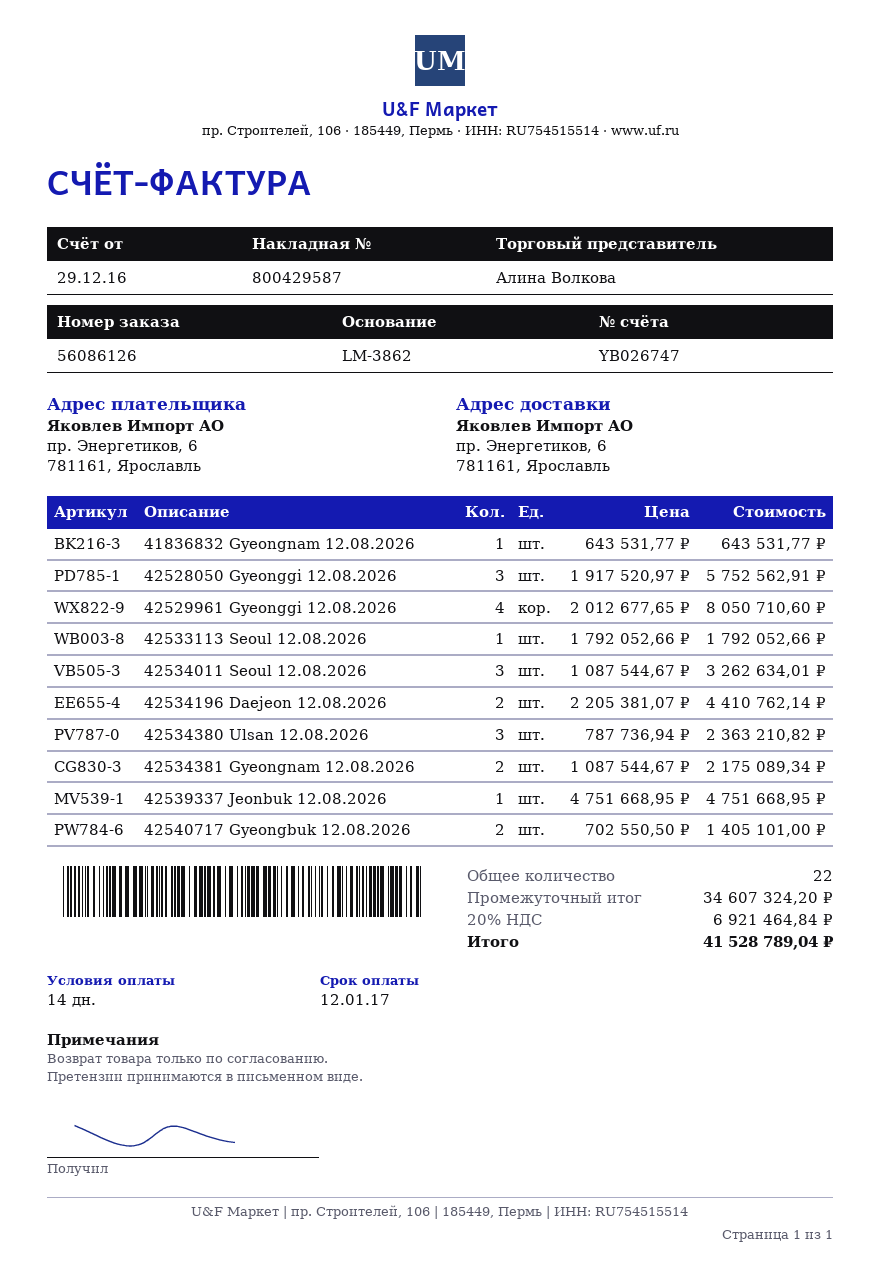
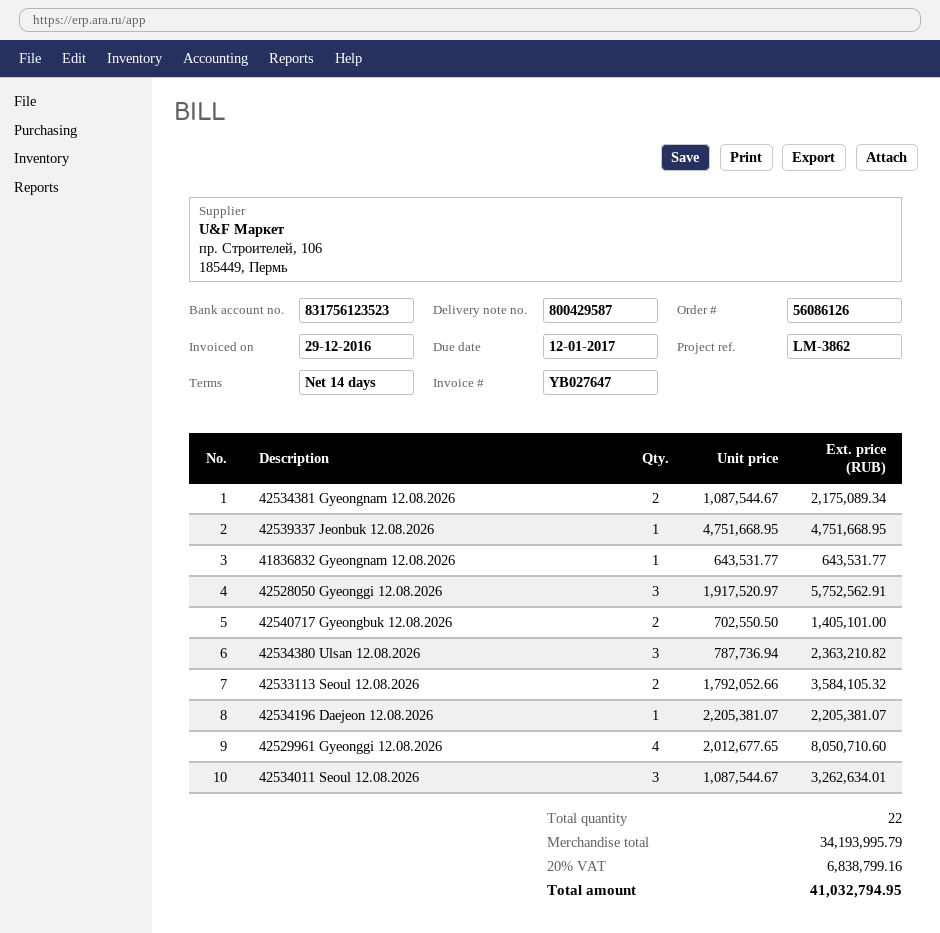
invoice number: YB026747 -> YB027647
42533113 Seoul 12.08.2026: 1 x 1792052.66 = 1792052.66 -> 2 x 1792052.66 = 3584105.32
42534196 Daejeon 12.08.2026: 2 x 2205381.07 = 4410762.14 -> 1 x 2205381.07 = 2205381.07
subtotal: 34607324.20 -> 34193995.79
tax: 20% = 6921464.84 -> 20% = 6838799.16
total: 41528789.04 -> 41032794.95

